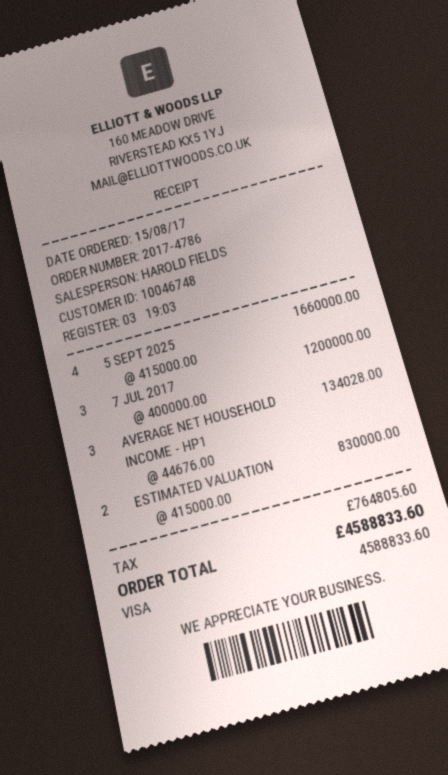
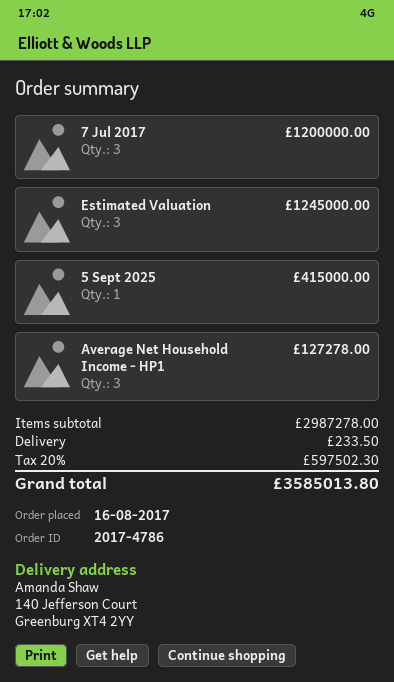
order date: 2017-08-15 -> 2017-08-16
5 SEPT 2025: 4 for 1660000.00 -> 1 for 415000.00
AVERAGE NET HOUSEHOLD INCOME - HP1: 3 for 134028.00 -> 3 for 127278.00
ESTIMATED VALUATION: 2 for 830000.00 -> 3 for 1245000.00
shipping: none -> 233.50
tax: 764805.60 -> 597502.30
total: 4588833.60 -> 3585013.80

